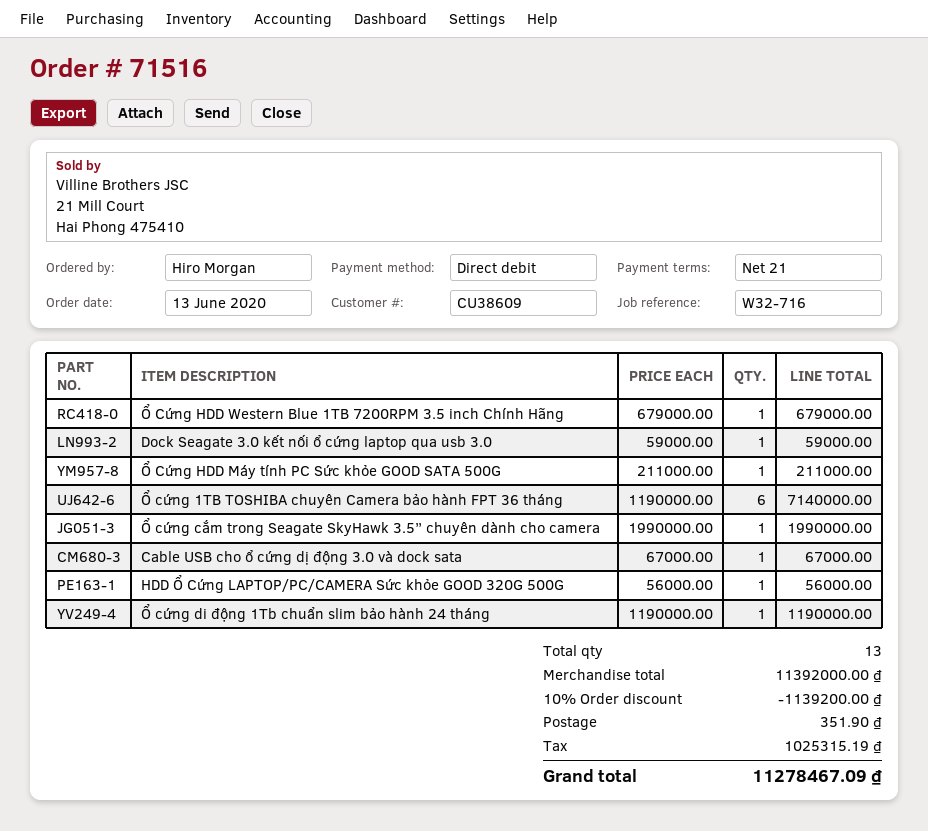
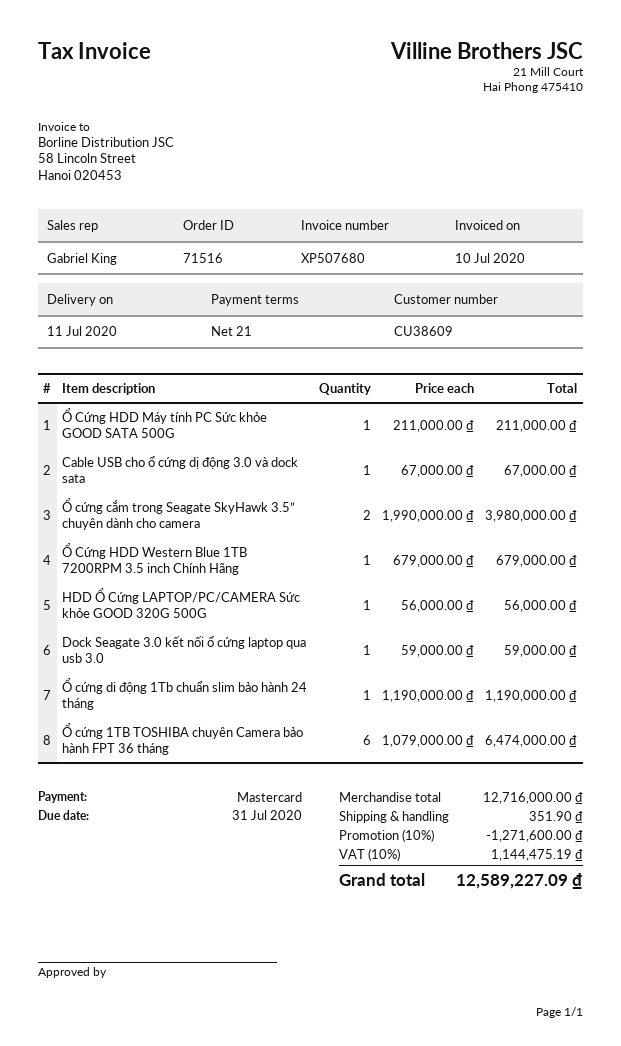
payment method: direct debit -> Mastercard
Ổ cứng 1TB TOSHIBA chuyên Camera bảo hành FPT 36 tháng: 6 x 1190000.00 = 7140000.00 -> 6 x 1079000.00 = 6474000.00
Ổ cứng cắm trong Seagate SkyHawk 3.5” chuyên dành cho camera: 1 x 1990000.00 = 1990000.00 -> 2 x 1990000.00 = 3980000.00
subtotal: 11392000.00 -> 12716000.00
discount: 10% = 1139200.00 -> 10% = 1271600.00
tax: 1025315.19 -> 1144475.19
total: 11278467.09 -> 12589227.09

